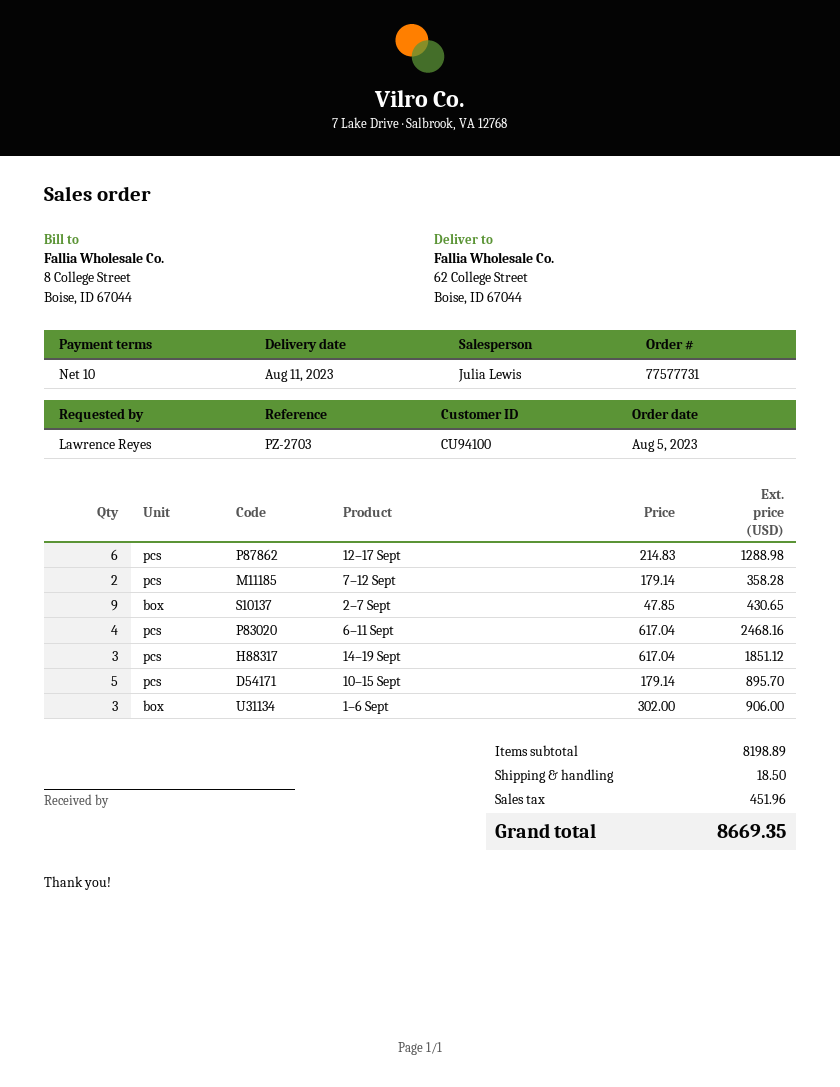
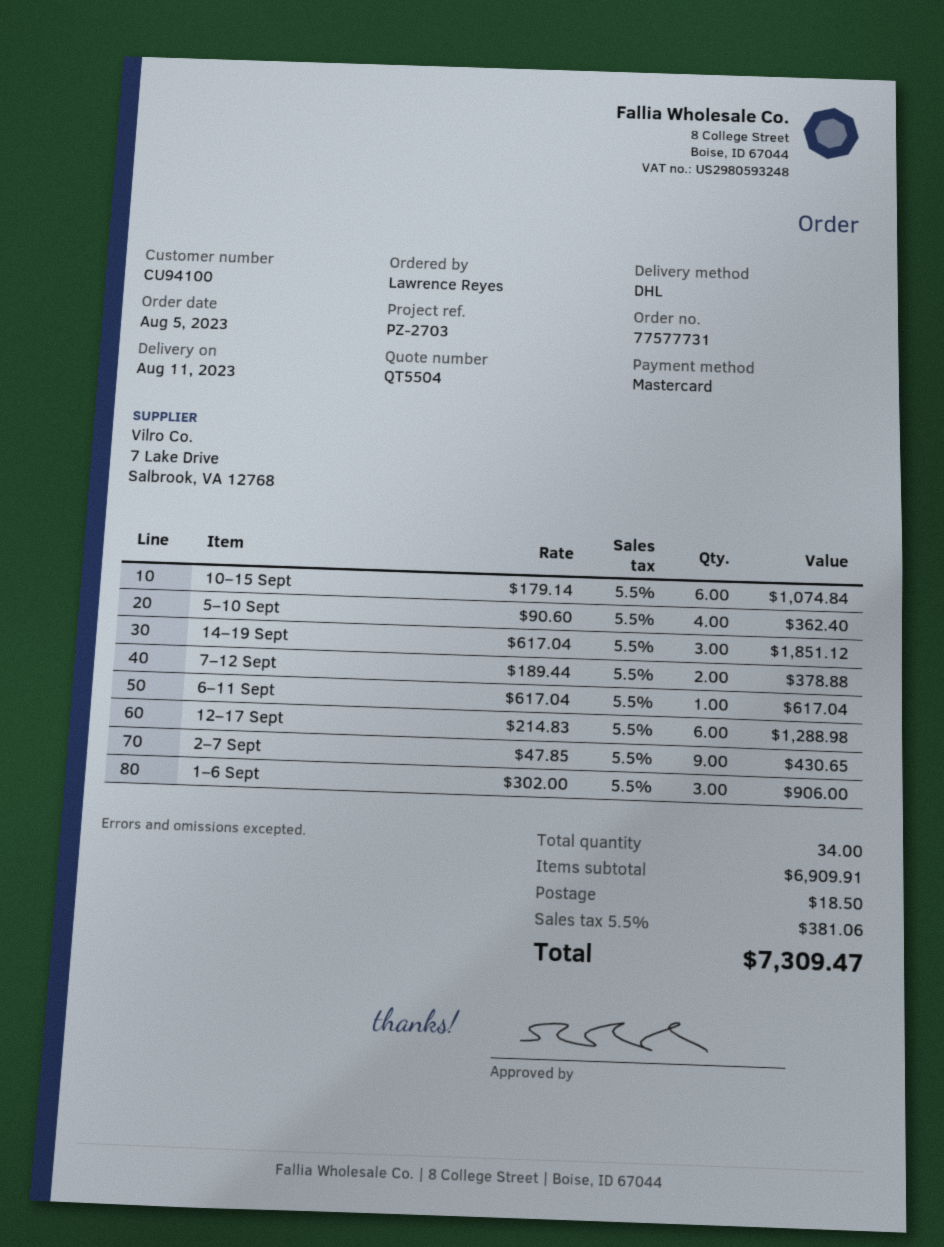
7–12 Sept: 2 x 179.14 = 358.28 -> 2 x 189.44 = 378.88
6–11 Sept: 4 x 617.04 = 2468.16 -> 1 x 617.04 = 617.04
10–15 Sept: 5 x 179.14 = 895.70 -> 6 x 179.14 = 1074.84
5–10 Sept: none -> 4 x 90.60 = 362.40
subtotal: 8198.89 -> 6909.91
tax: 451.96 -> 381.06
total: 8669.35 -> 7309.47

